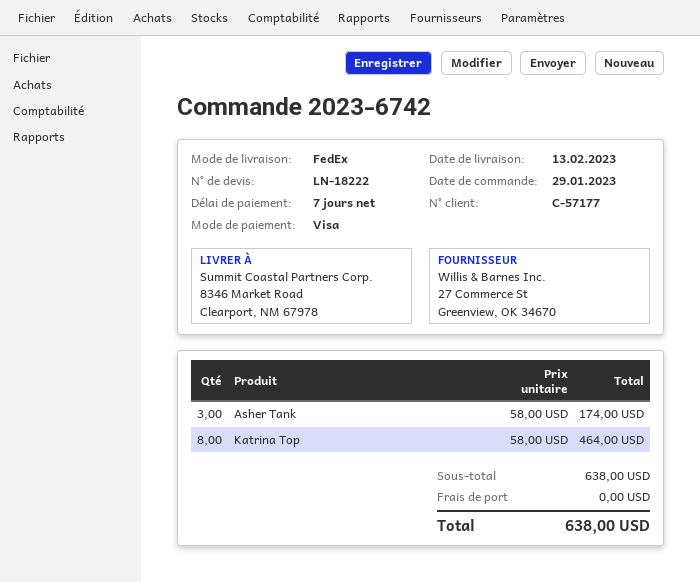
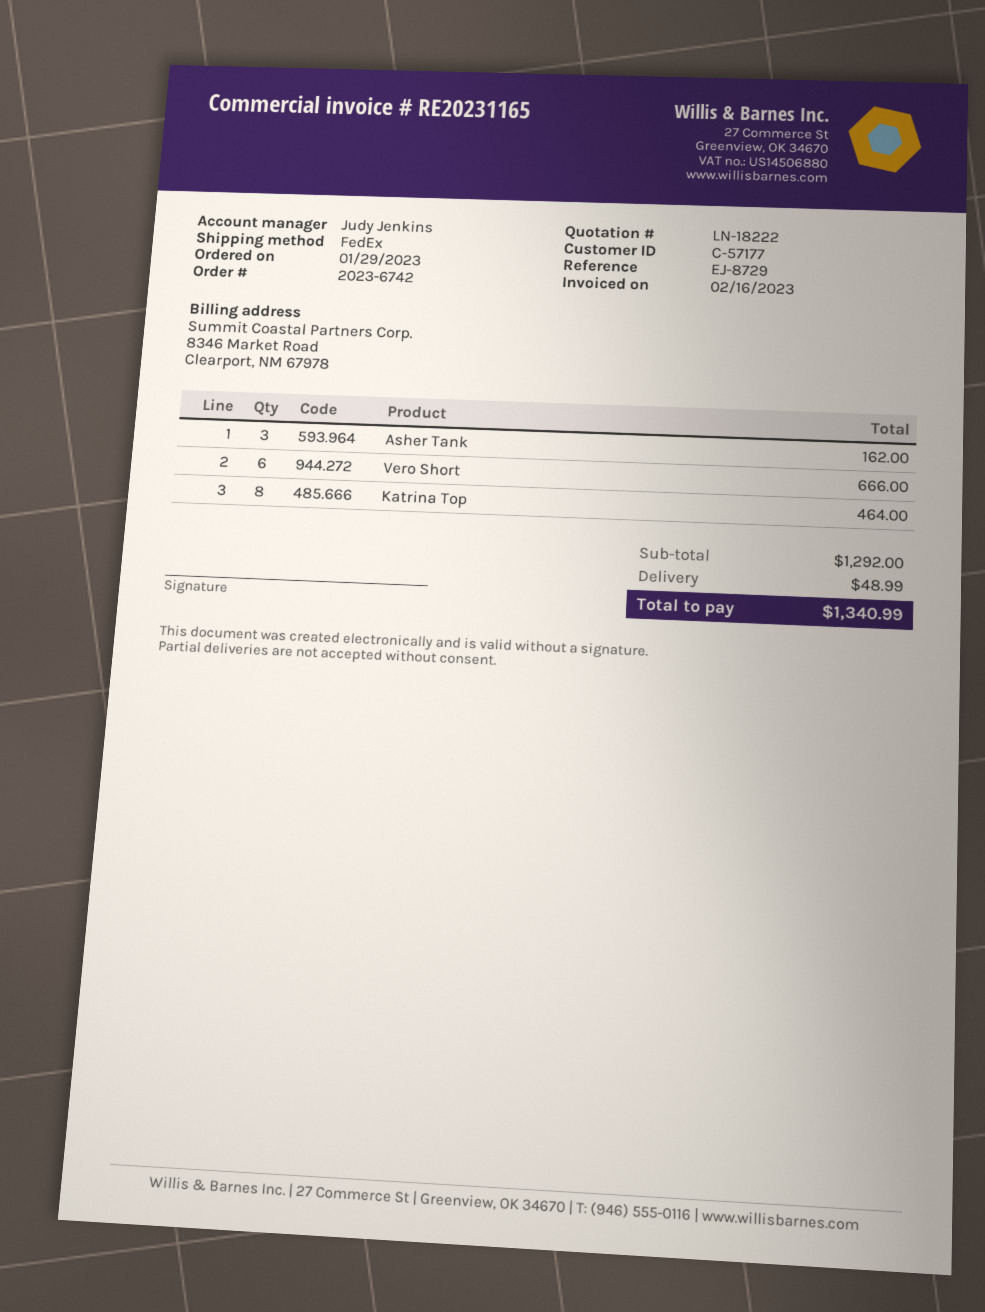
Asher Tank: 3 for 174.00 -> 3 for 162.00
Vero Short: none -> 6 for 666.00
subtotal: 638.00 -> 1292.00
shipping: 0.00 -> 48.99
total: 638.00 -> 1340.99

